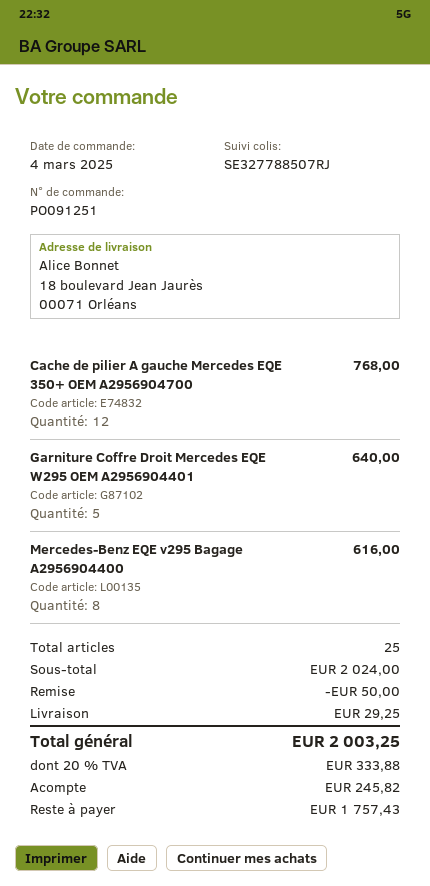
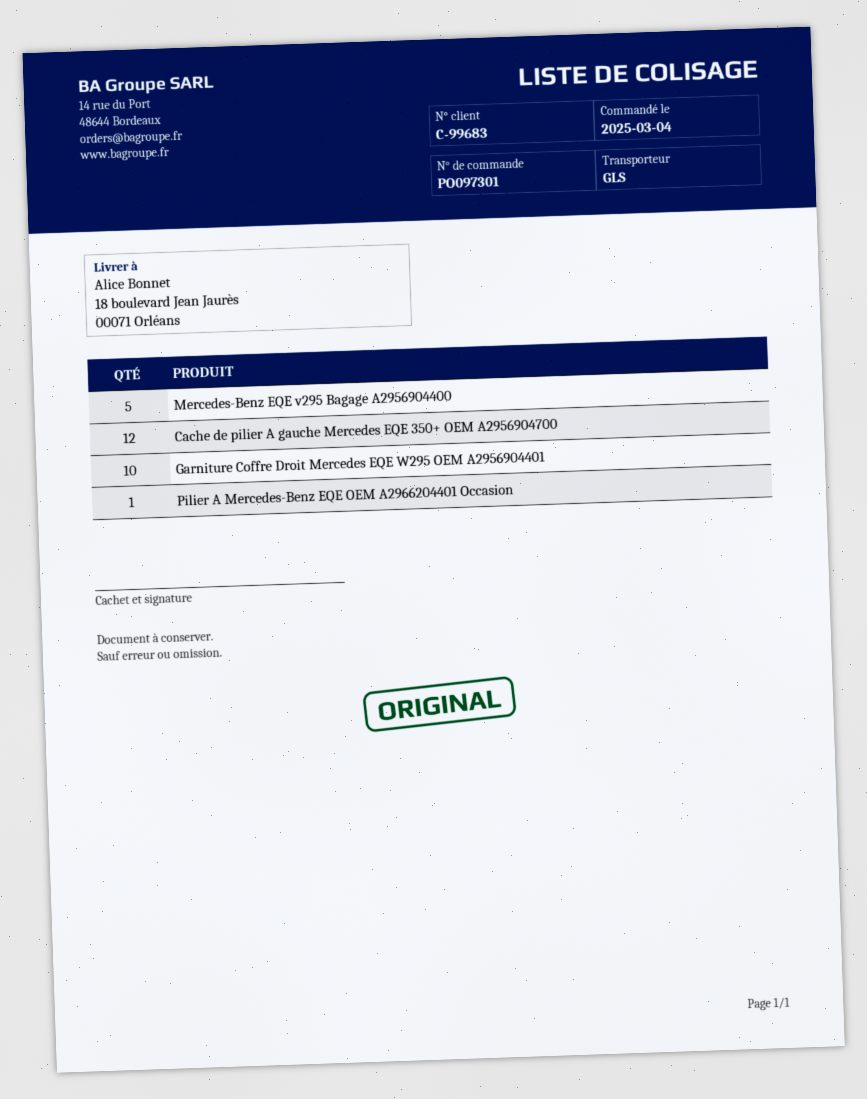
order number: PO091251 -> PO097301
Garniture Coffre Droit Mercedes EQE W295 OEM A2956904401: 5 -> 10
Mercedes-Benz EQE v295 Bagage A2956904400: 8 -> 5
Pilier A Mercedes-Benz EQE OEM A2966204401 Occasion: none -> 1

